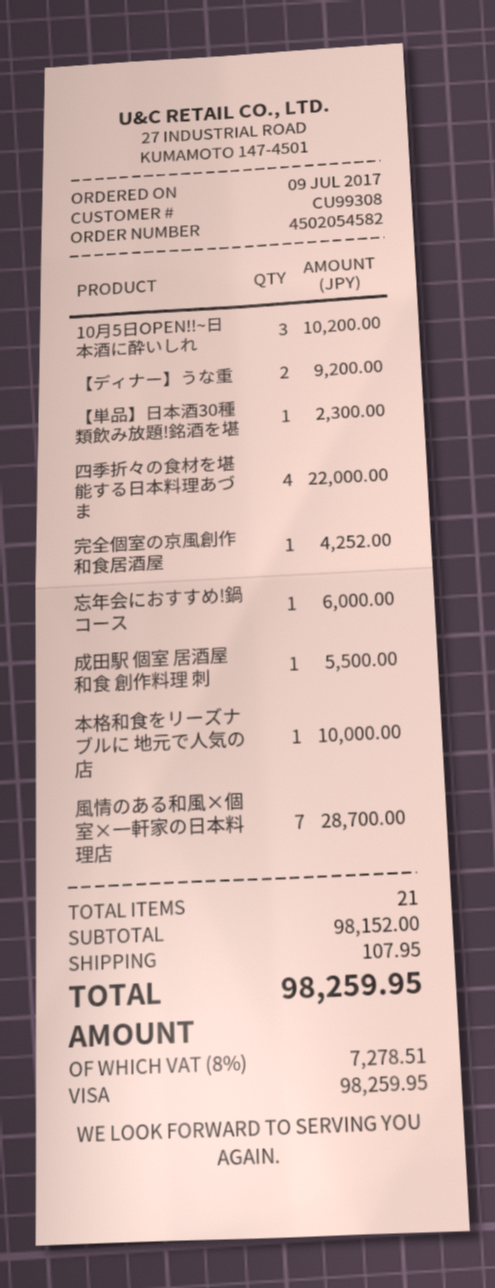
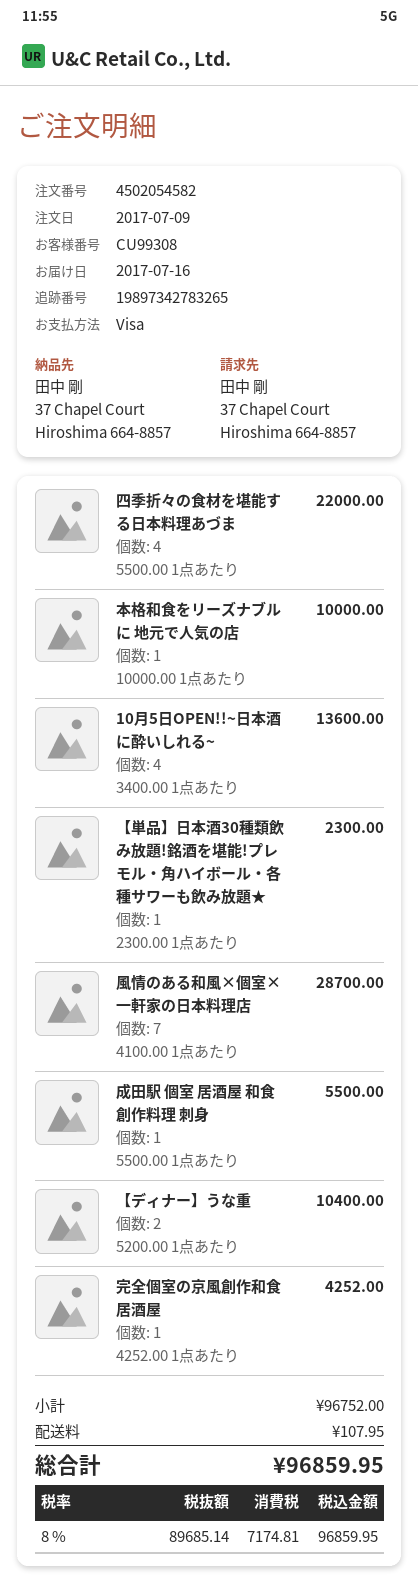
10月5日OPEN!!~日本酒に酔いしれ: 3 for 10200.00 -> 4 for 13600.00
【ディナー】うな重: 2 for 9200.00 -> 2 for 10400.00
忘年会におすすめ!鍋コース: 1 for 6000.00 -> none
subtotal: 98152.00 -> 96752.00
tax: 8% = 7278.51 -> 8% = 7174.81
total: 98259.95 -> 96859.95

